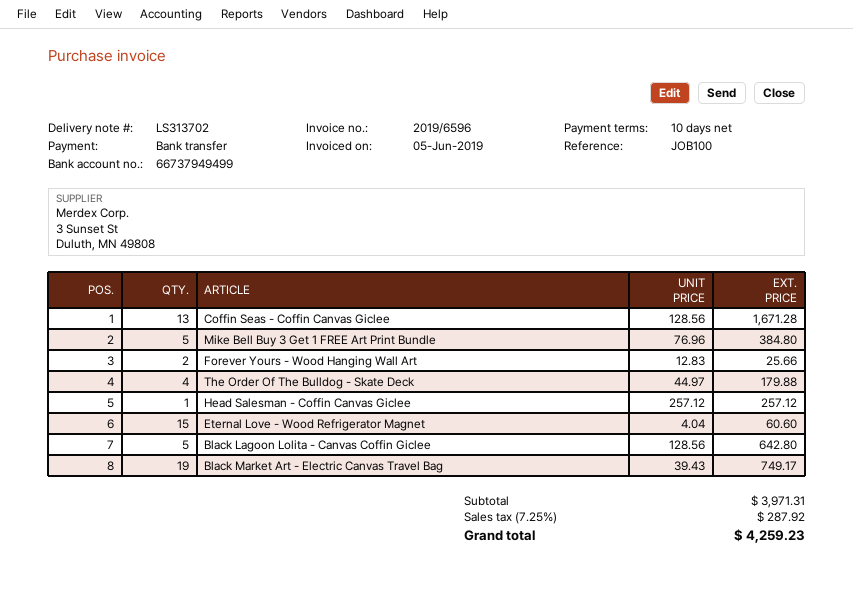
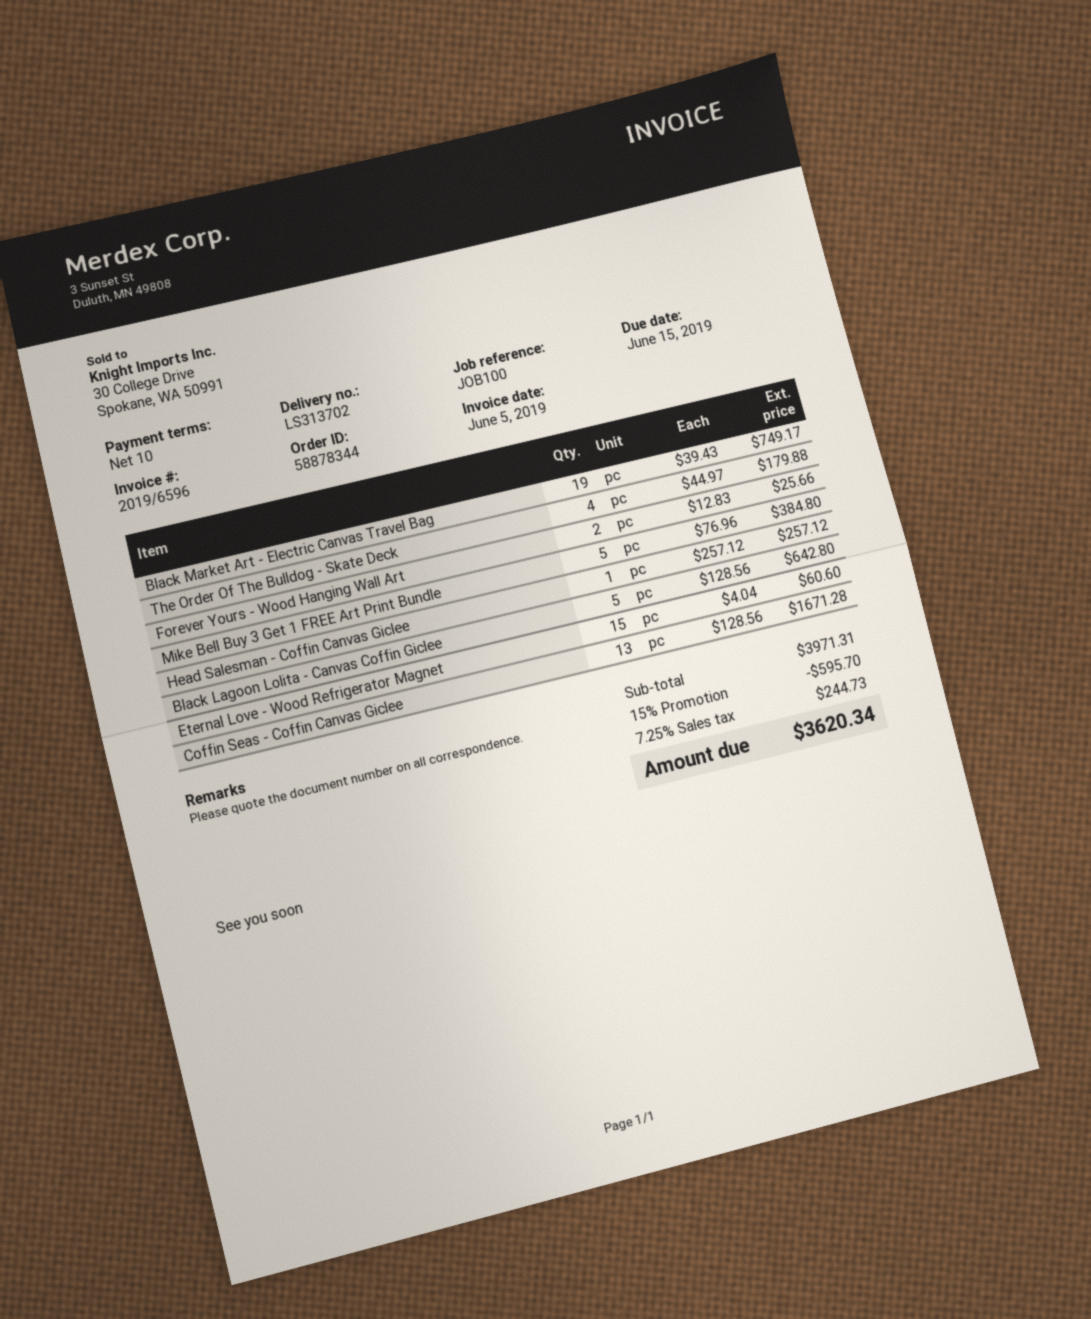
discount: none -> 15% = 595.70
tax: 7.25% = 287.92 -> 7.25% = 244.73
total: 4259.23 -> 3620.34

